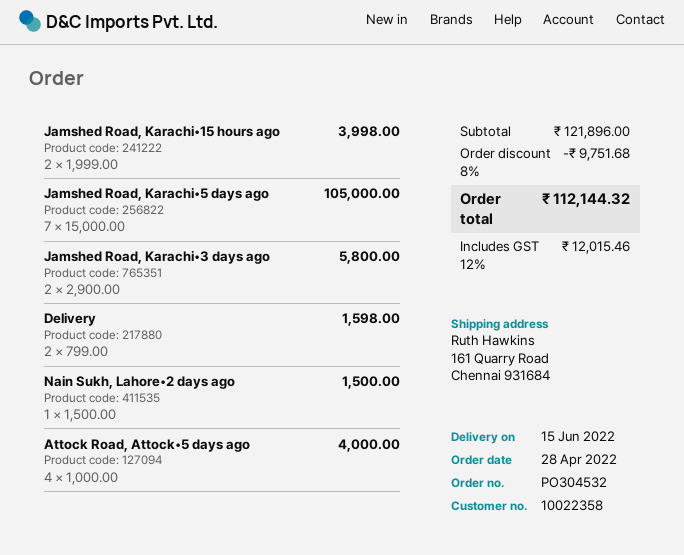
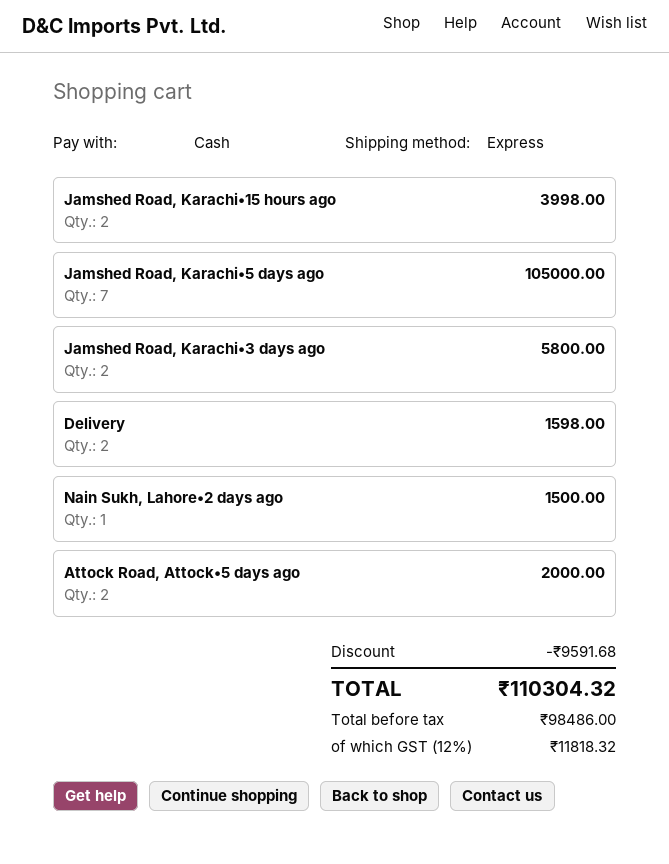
Attock Road, Attock•5 days ago: 4 for 4000.00 -> 2 for 2000.00
discount: 9751.68 -> 9591.68
tax: 12% = 12015.46 -> 12% = 11818.32
total: 112144.32 -> 110304.32

